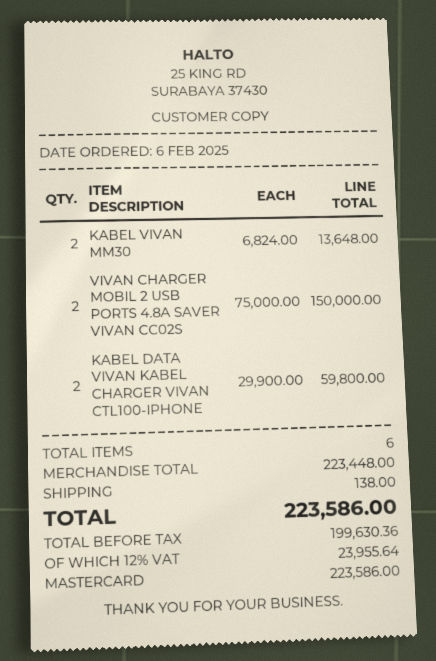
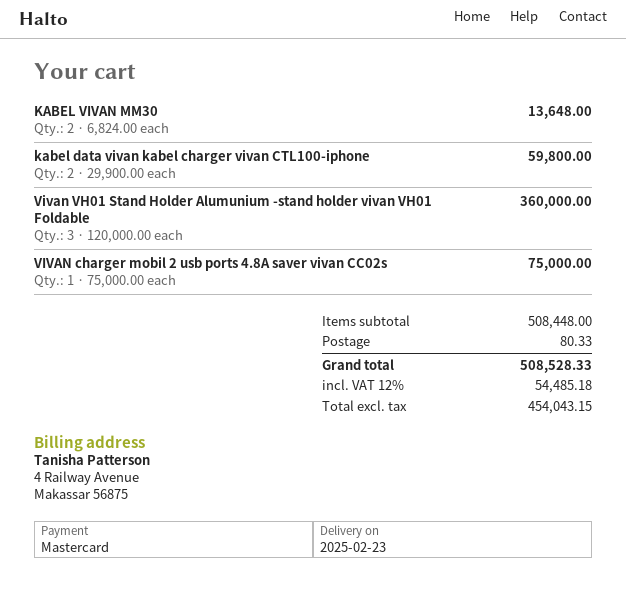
VIVAN CHARGER MOBIL 2 USB PORTS 4.8A SAVER VIVAN CC02S: 2 x 75000.00 = 150000.00 -> 1 x 75000.00 = 75000.00
Vivan VH01 Stand Holder Alumunium -stand holder vivan VH01 Foldable: none -> 3 x 120000.00 = 360000.00
subtotal: 223448.00 -> 508448.00
shipping: 138.00 -> 80.33
net: 199630.36 -> 454043.15
tax: 12% = 23955.64 -> 12% = 54485.18
total: 223586.00 -> 508528.33

